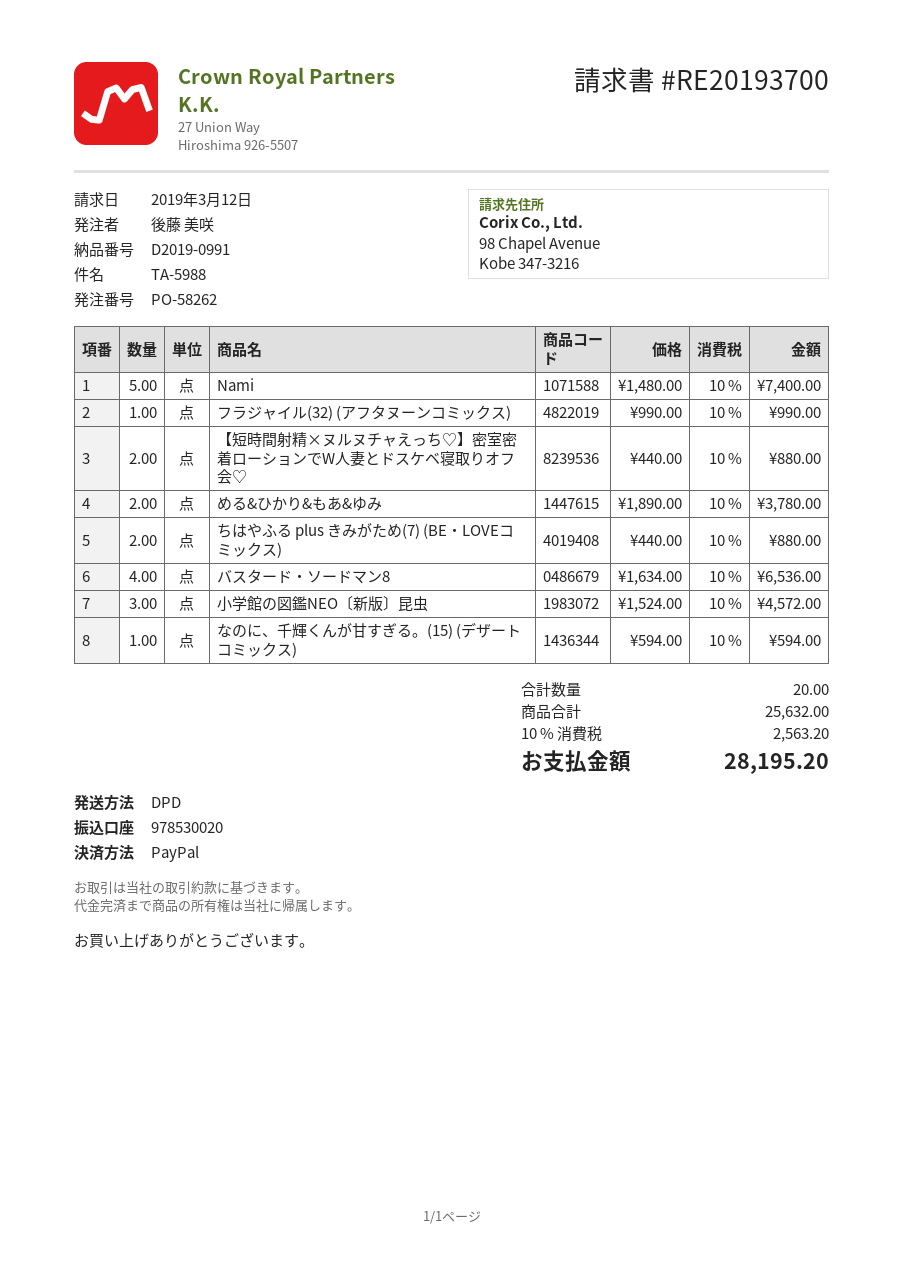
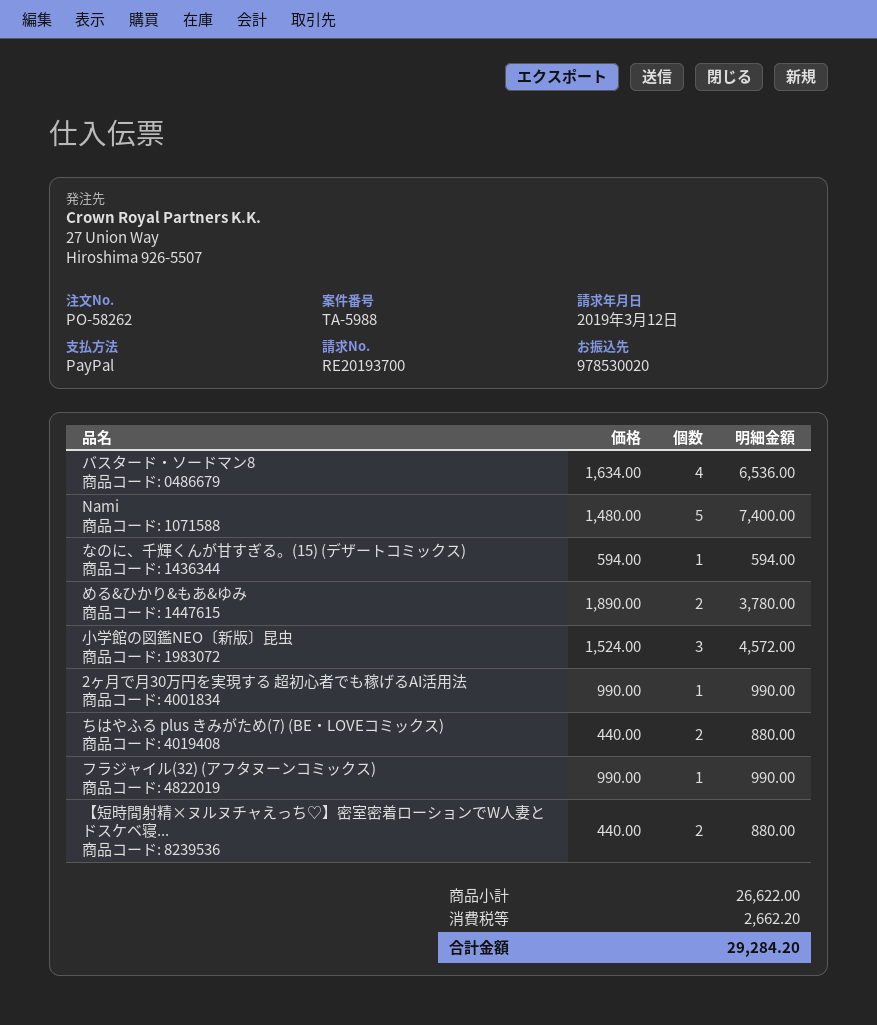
2ヶ月で月30万円を実現する 超初心者でも稼げるAI活用法: none -> 1 x 990.00 = 990.00
subtotal: 25632.00 -> 26622.00
tax: 2563.20 -> 2662.20
total: 28195.20 -> 29284.20

